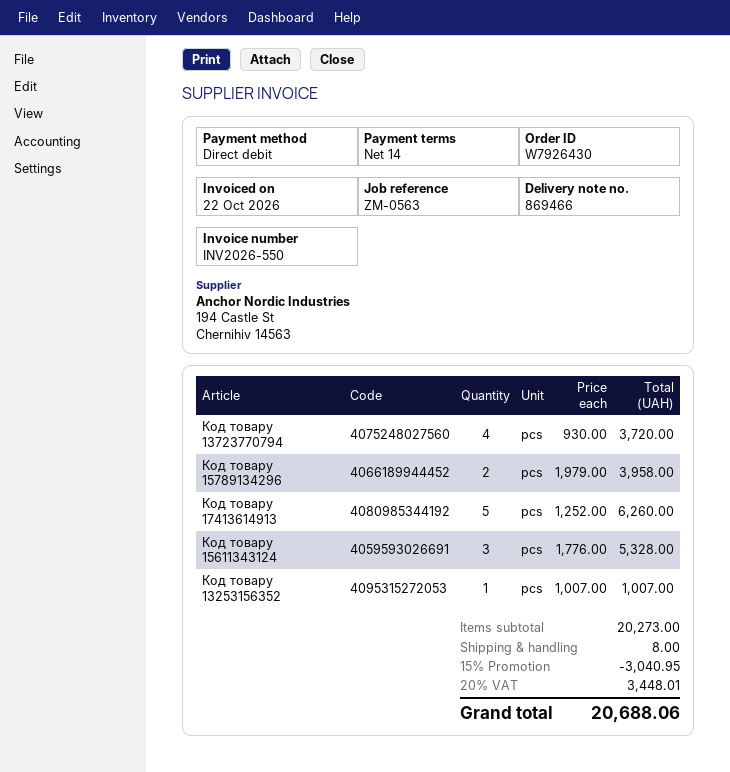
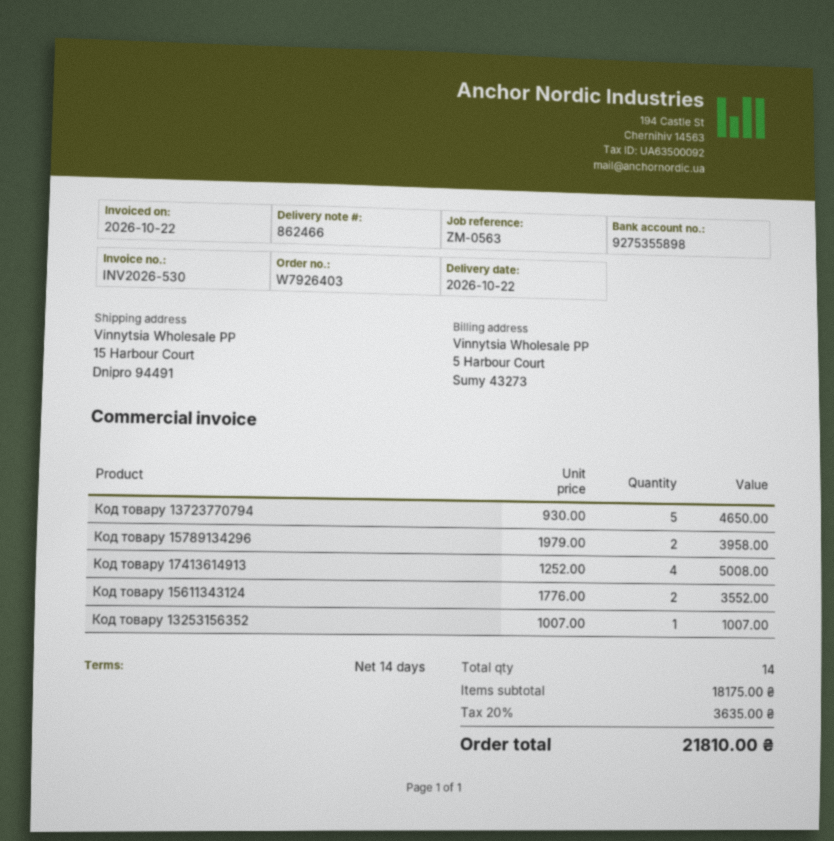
order number: W7926430 -> W7926403
delivery note number: 869466 -> 862466
invoice number: INV2026-550 -> INV2026-530
Код товару 13723770794: 4 x 930.00 = 3720.00 -> 5 x 930.00 = 4650.00
Код товару 17413614913: 5 x 1252.00 = 6260.00 -> 4 x 1252.00 = 5008.00
Код товару 15611343124: 3 x 1776.00 = 5328.00 -> 2 x 1776.00 = 3552.00
subtotal: 20273.00 -> 18175.00
discount: 15% = 3040.95 -> none
shipping: 8.00 -> none
tax: 20% = 3448.01 -> 20% = 3635.00
total: 20688.06 -> 21810.00

